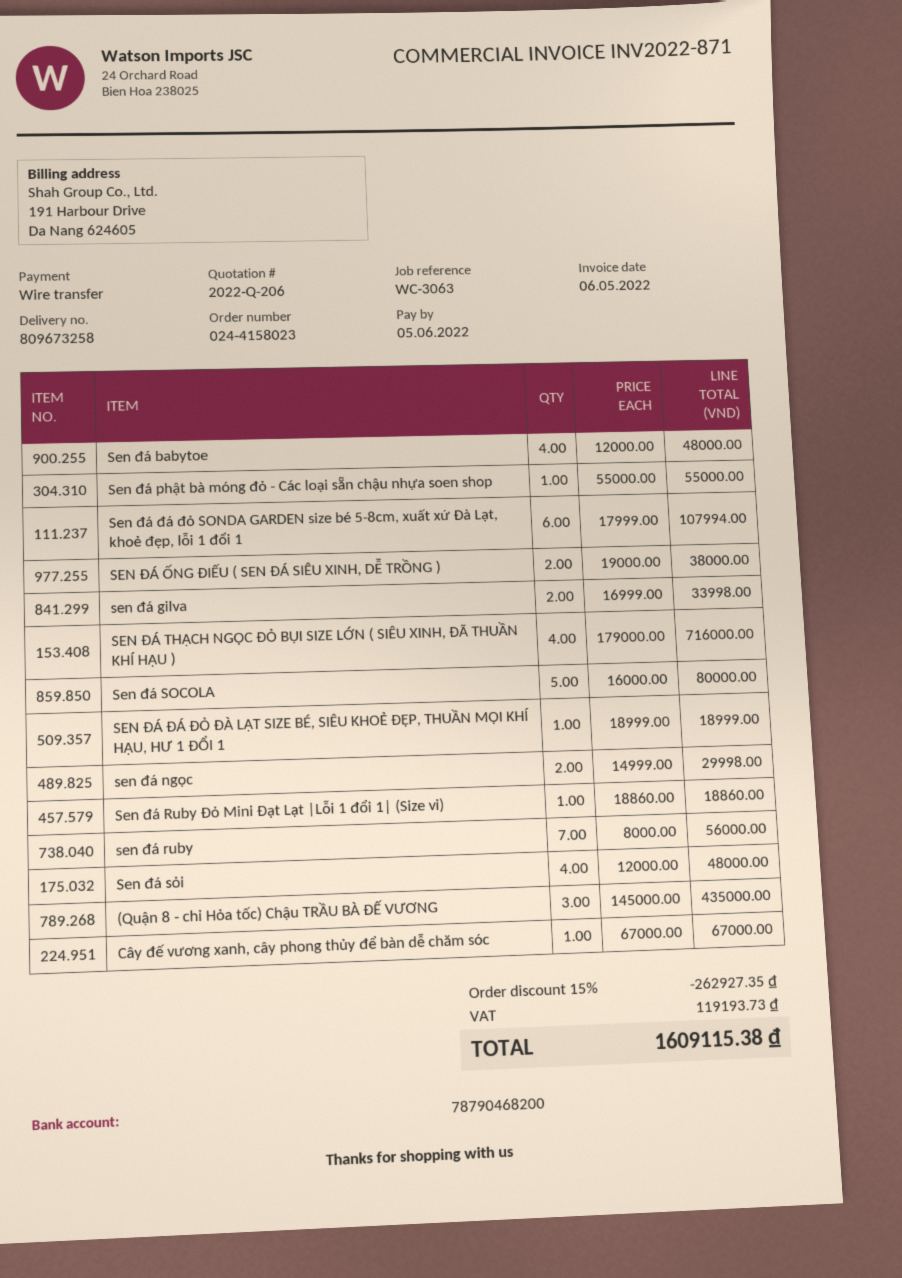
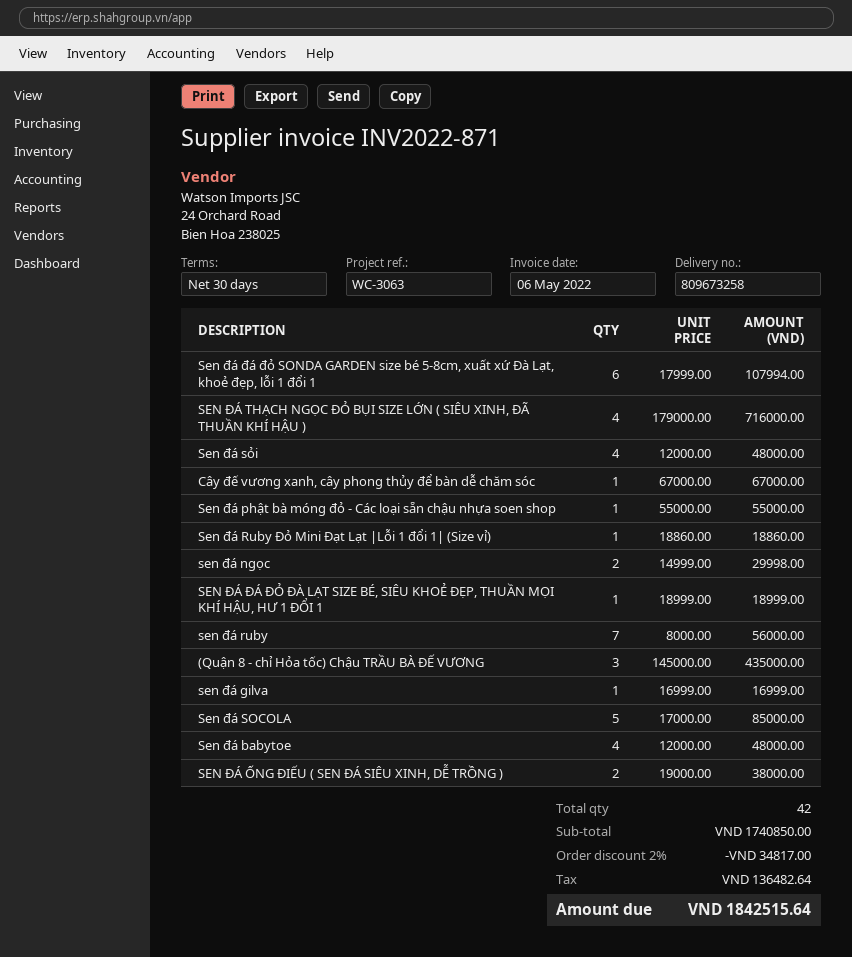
sen đá gilva: 2 x 16999.00 = 33998.00 -> 1 x 16999.00 = 16999.00
Sen đá SOCOLA: 5 x 16000.00 = 80000.00 -> 5 x 17000.00 = 85000.00
discount: 15% = 262927.35 -> 2% = 34817.00
tax: 119193.73 -> 136482.64
total: 1609115.38 -> 1842515.64

